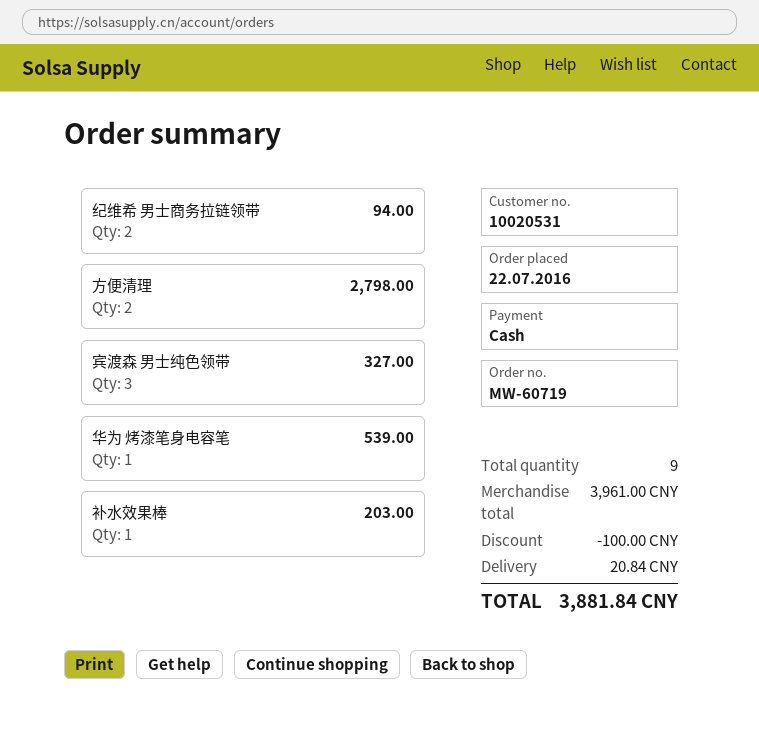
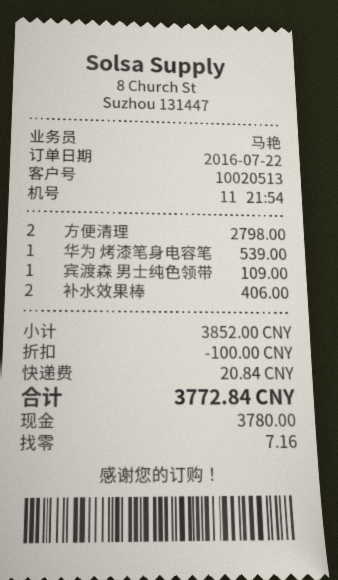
customer number: 10020531 -> 10020513
纪维希 男士商务拉链领带: 2 for 94.00 -> none
宾渡森 男士纯色领带: 3 for 327.00 -> 1 for 109.00
补水效果棒: 1 for 203.00 -> 2 for 406.00
subtotal: 3961.00 -> 3852.00
total: 3881.84 -> 3772.84

